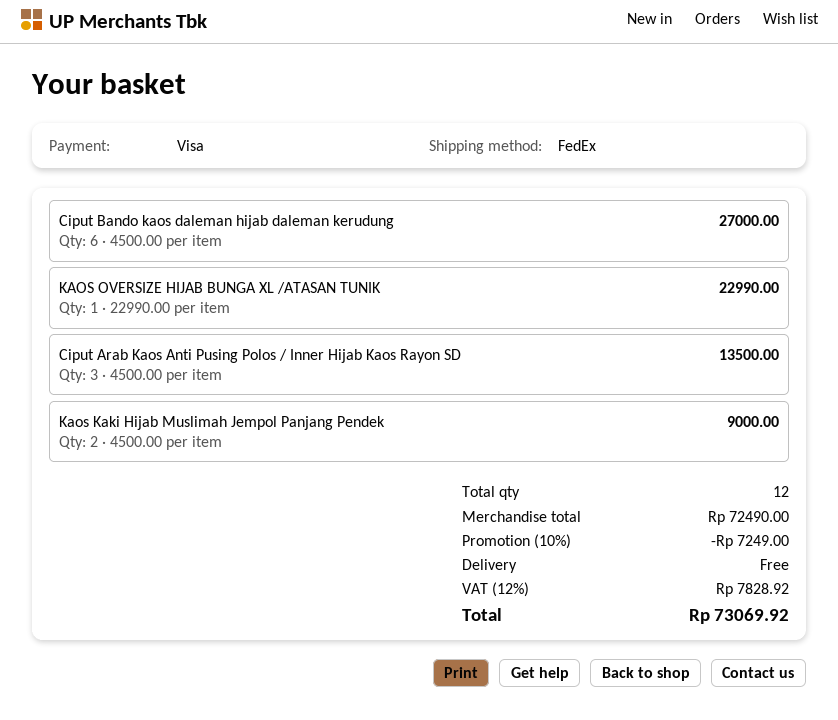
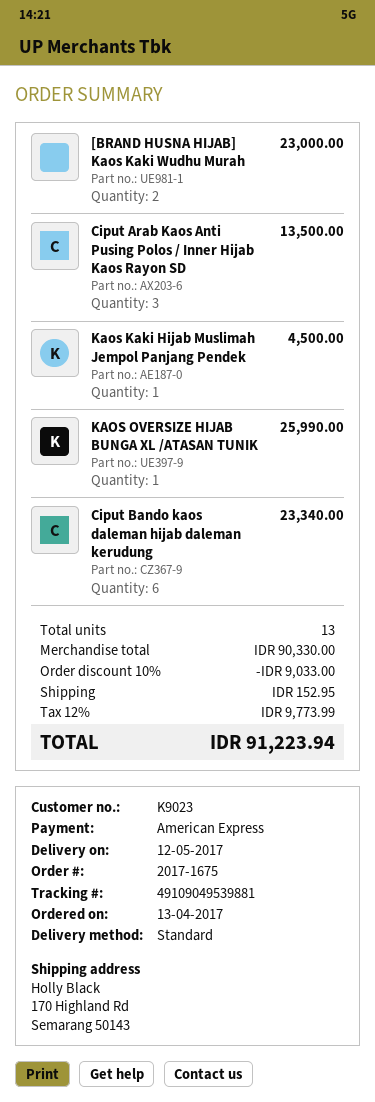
payment method: Visa -> American Express
shipping method: FedEx -> standard
Ciput Bando kaos daleman hijab daleman kerudung: 6 for 27000.00 -> 6 for 23340.00
KAOS OVERSIZE HIJAB BUNGA XL /ATASAN TUNIK: 1 for 22990.00 -> 1 for 25990.00
Kaos Kaki Hijab Muslimah Jempol Panjang Pendek: 2 for 9000.00 -> 1 for 4500.00
[BRAND HUSNA HIJAB] Kaos Kaki Wudhu Murah: none -> 2 for 23000.00
total quantity: 12 -> 13
subtotal: 72490.00 -> 90330.00
discount: 10% = 7249.00 -> 10% = 9033.00
shipping: 0.00 -> 152.95
tax: 12% = 7828.92 -> 12% = 9773.99
total: 73069.92 -> 91223.94

